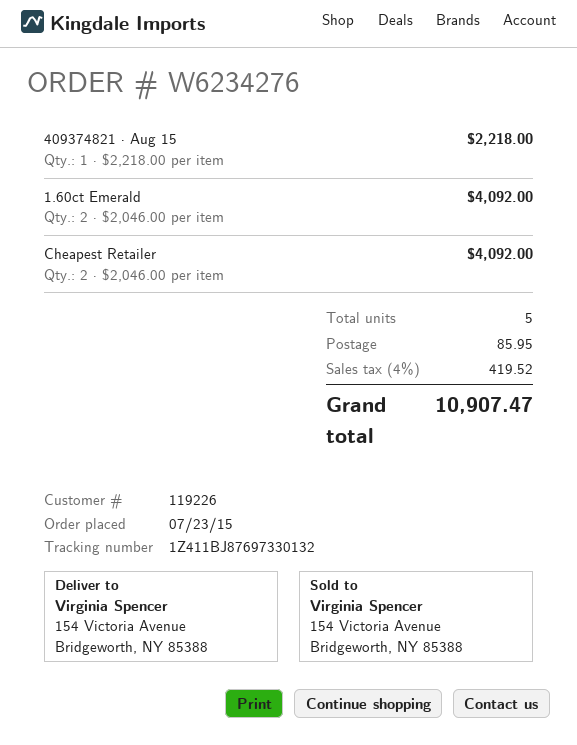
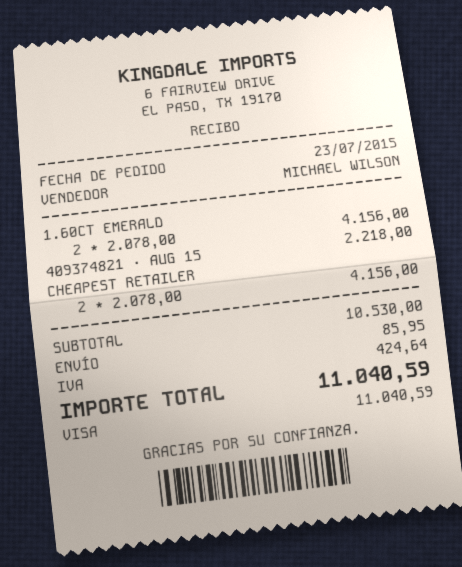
1.60ct Emerald: 2 x 2046.00 = 4092.00 -> 2 x 2078.00 = 4156.00
Cheapest Retailer: 2 x 2046.00 = 4092.00 -> 2 x 2078.00 = 4156.00
tax: 419.52 -> 424.64
total: 10907.47 -> 11040.59

